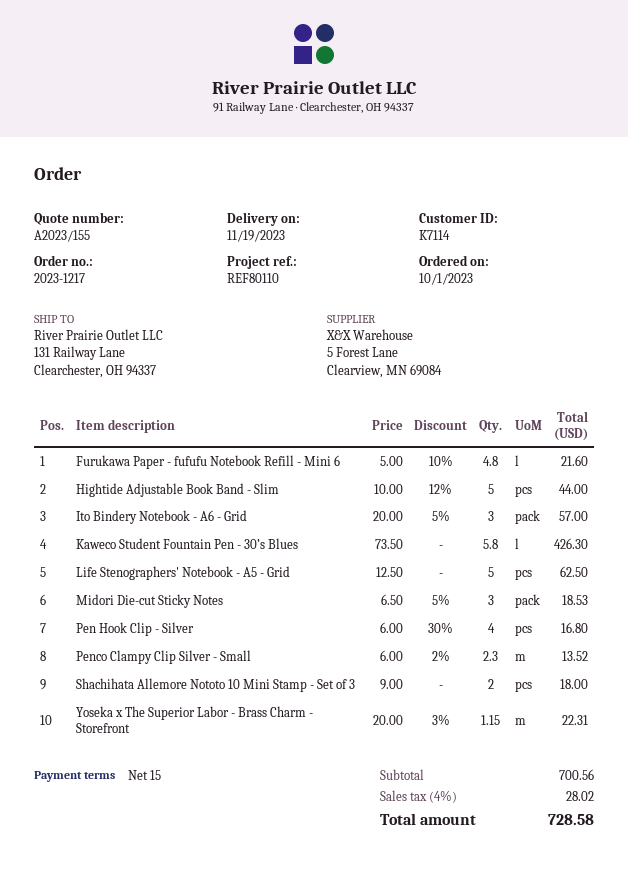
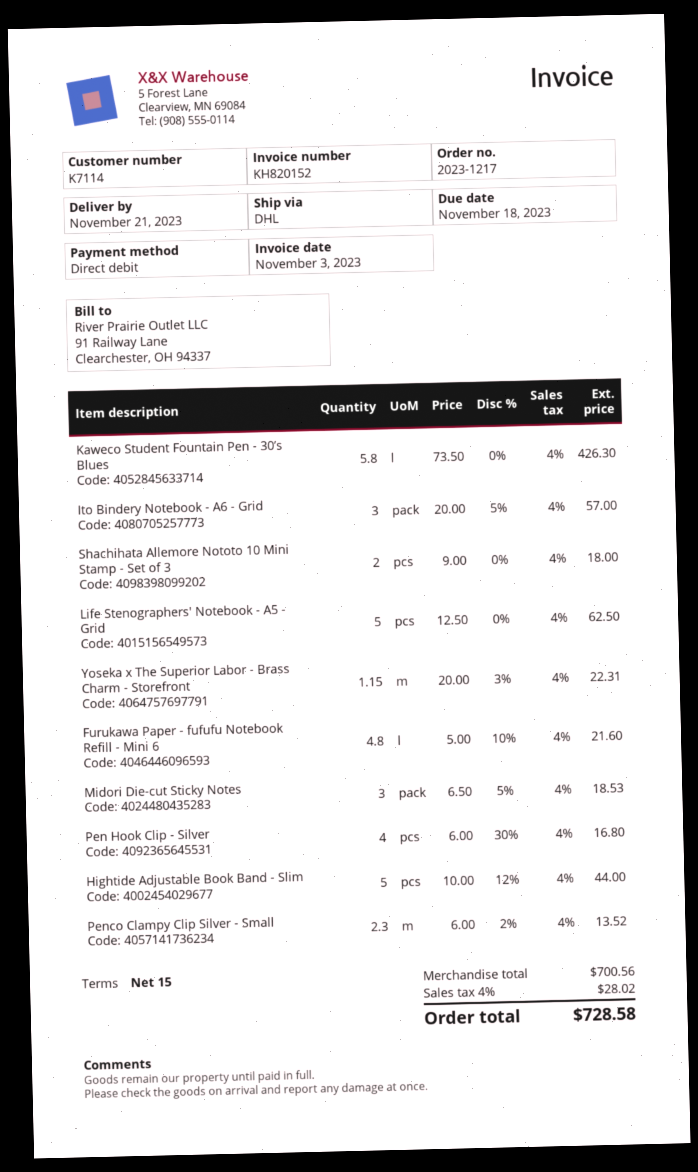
delivery date: 2023-11-19 -> 2023-11-21

